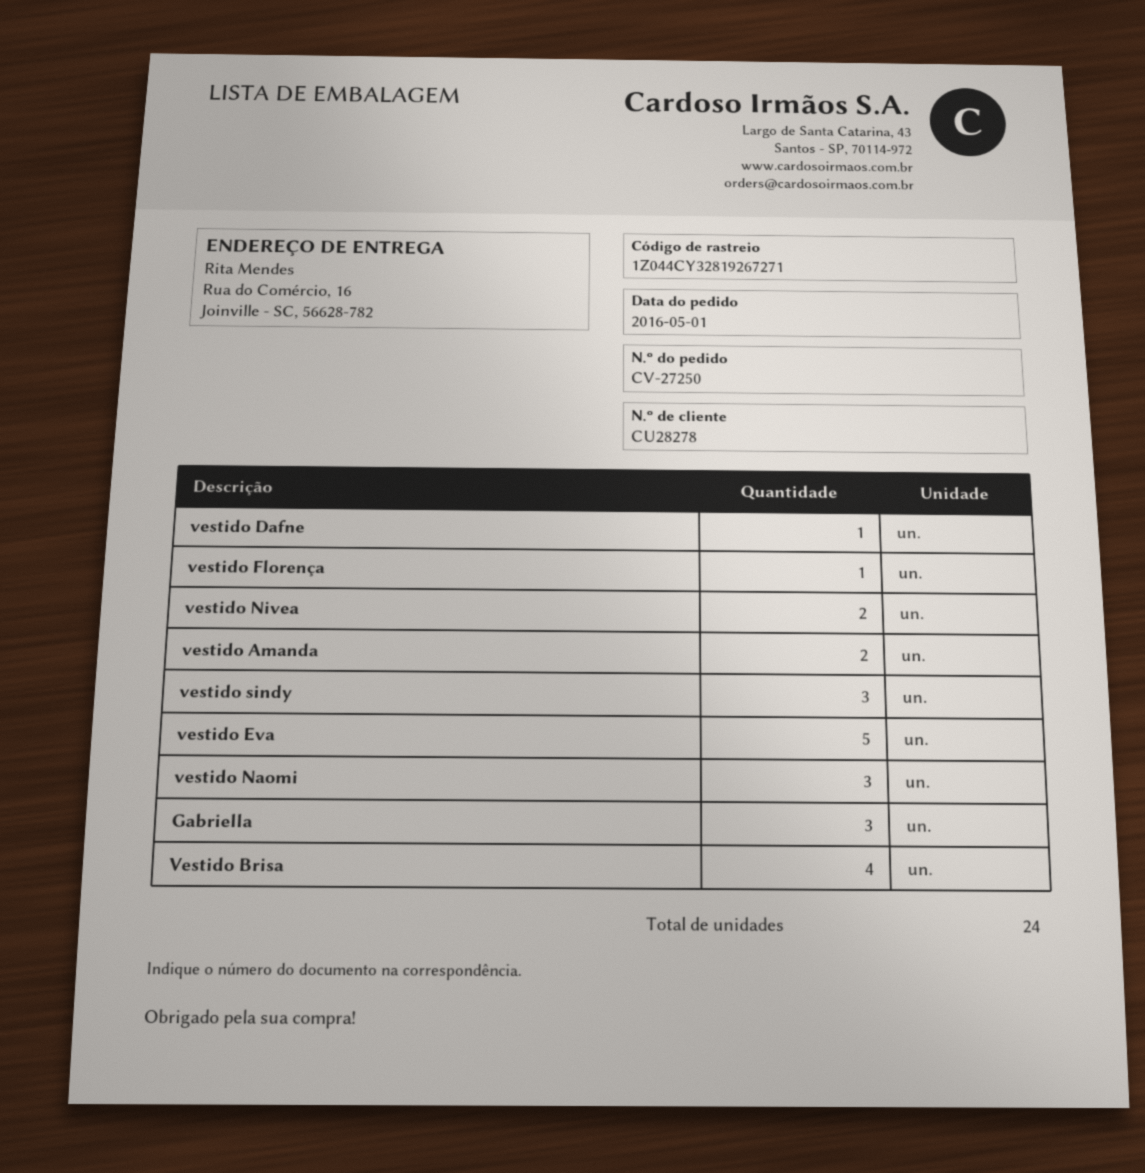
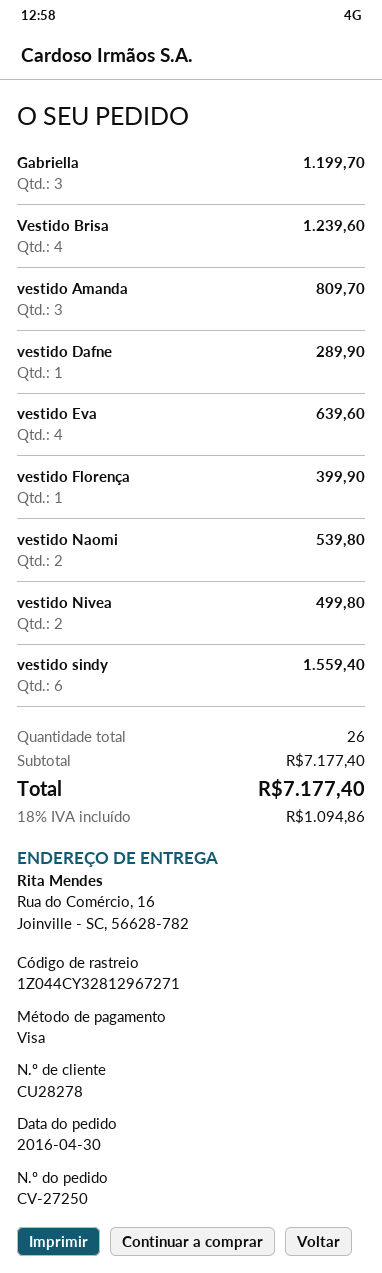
order date: 2016-05-01 -> 2016-04-30
tracking number: 1Z044CY32819267271 -> 1Z044CY32812967271
vestido Amanda: 2 -> 3
vestido sindy: 3 -> 6
vestido Eva: 5 -> 4
vestido Naomi: 3 -> 2
total quantity: 24 -> 26

